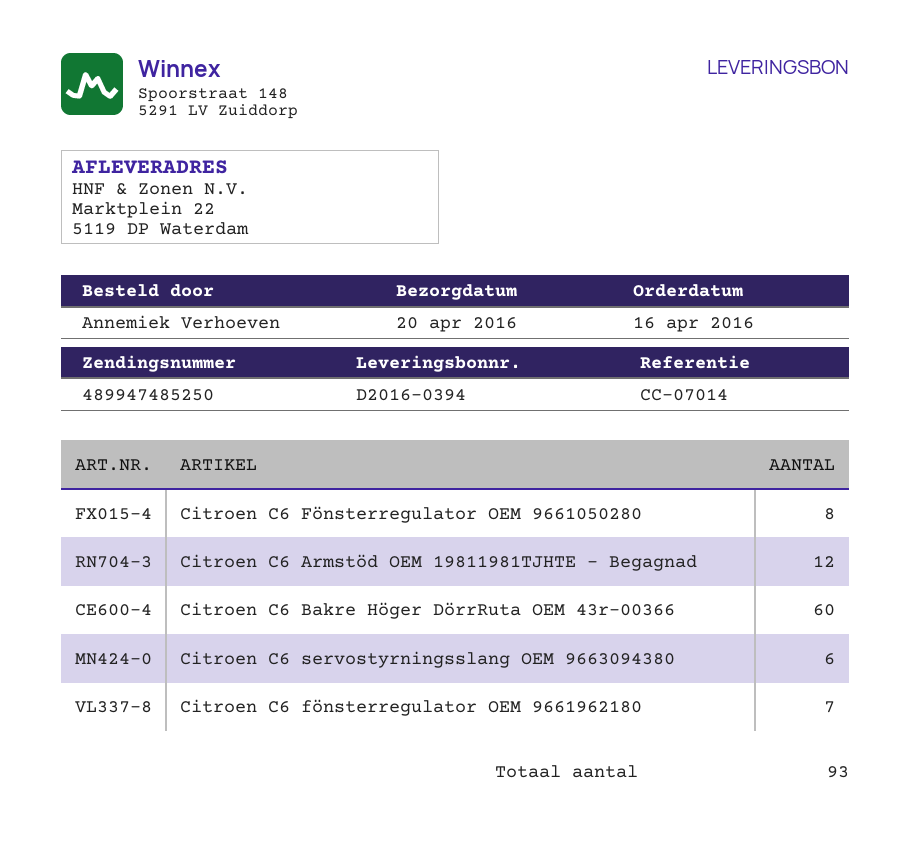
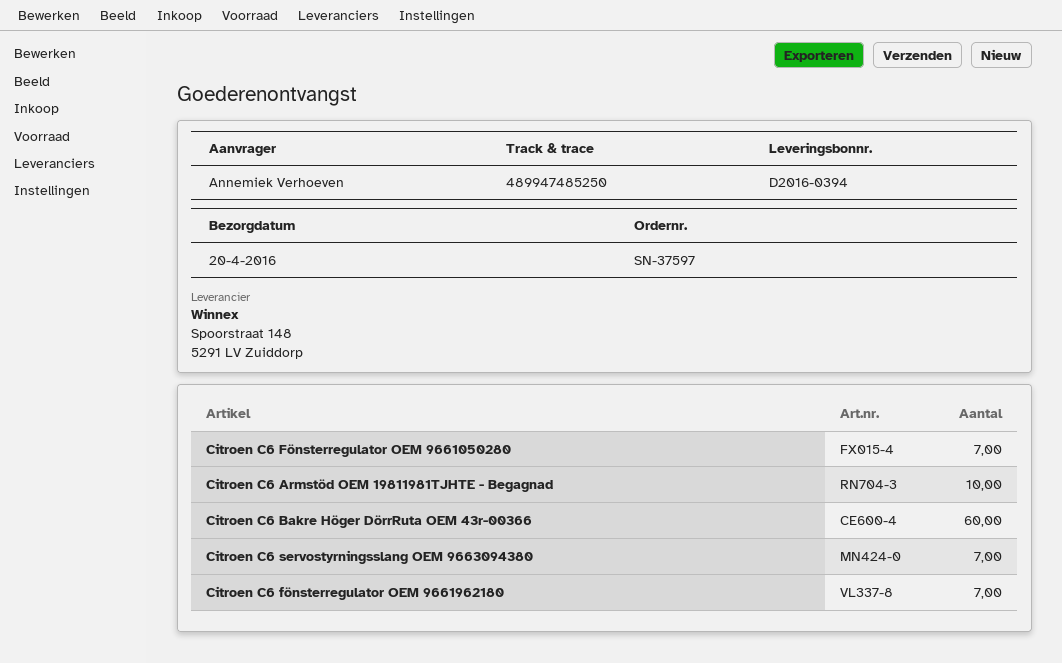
Citroen C6 Fönsterregulator OEM 9661050280: 8 -> 7
Citroen C6 Armstöd OEM 19811981TJHTE - Begagnad: 12 -> 10
Citroen C6 servostyrningsslang OEM 9663094380: 6 -> 7

